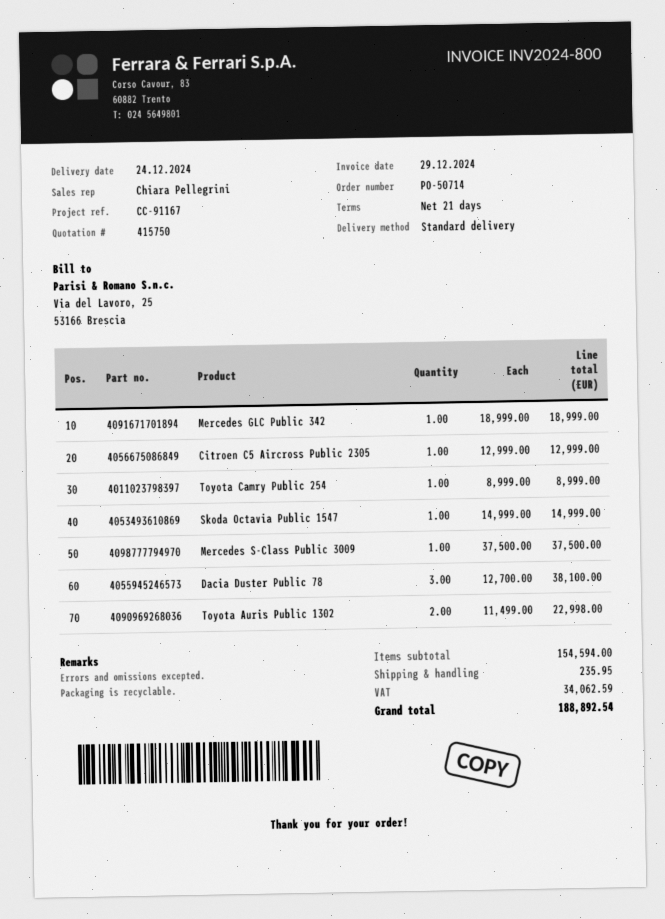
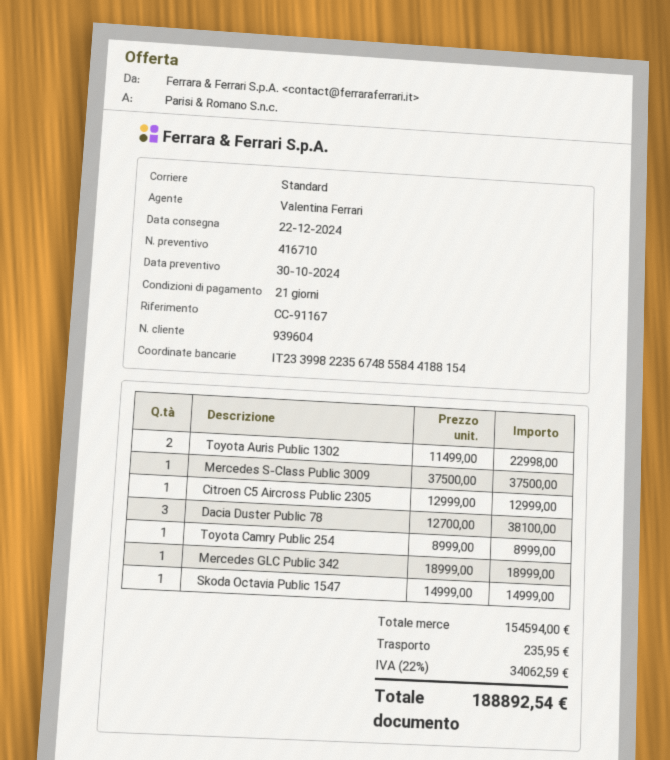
quote number: 415750 -> 416710
delivery date: 2024-12-24 -> 2024-12-22
sales rep: Chiara Pellegrini -> Valentina Ferrari

